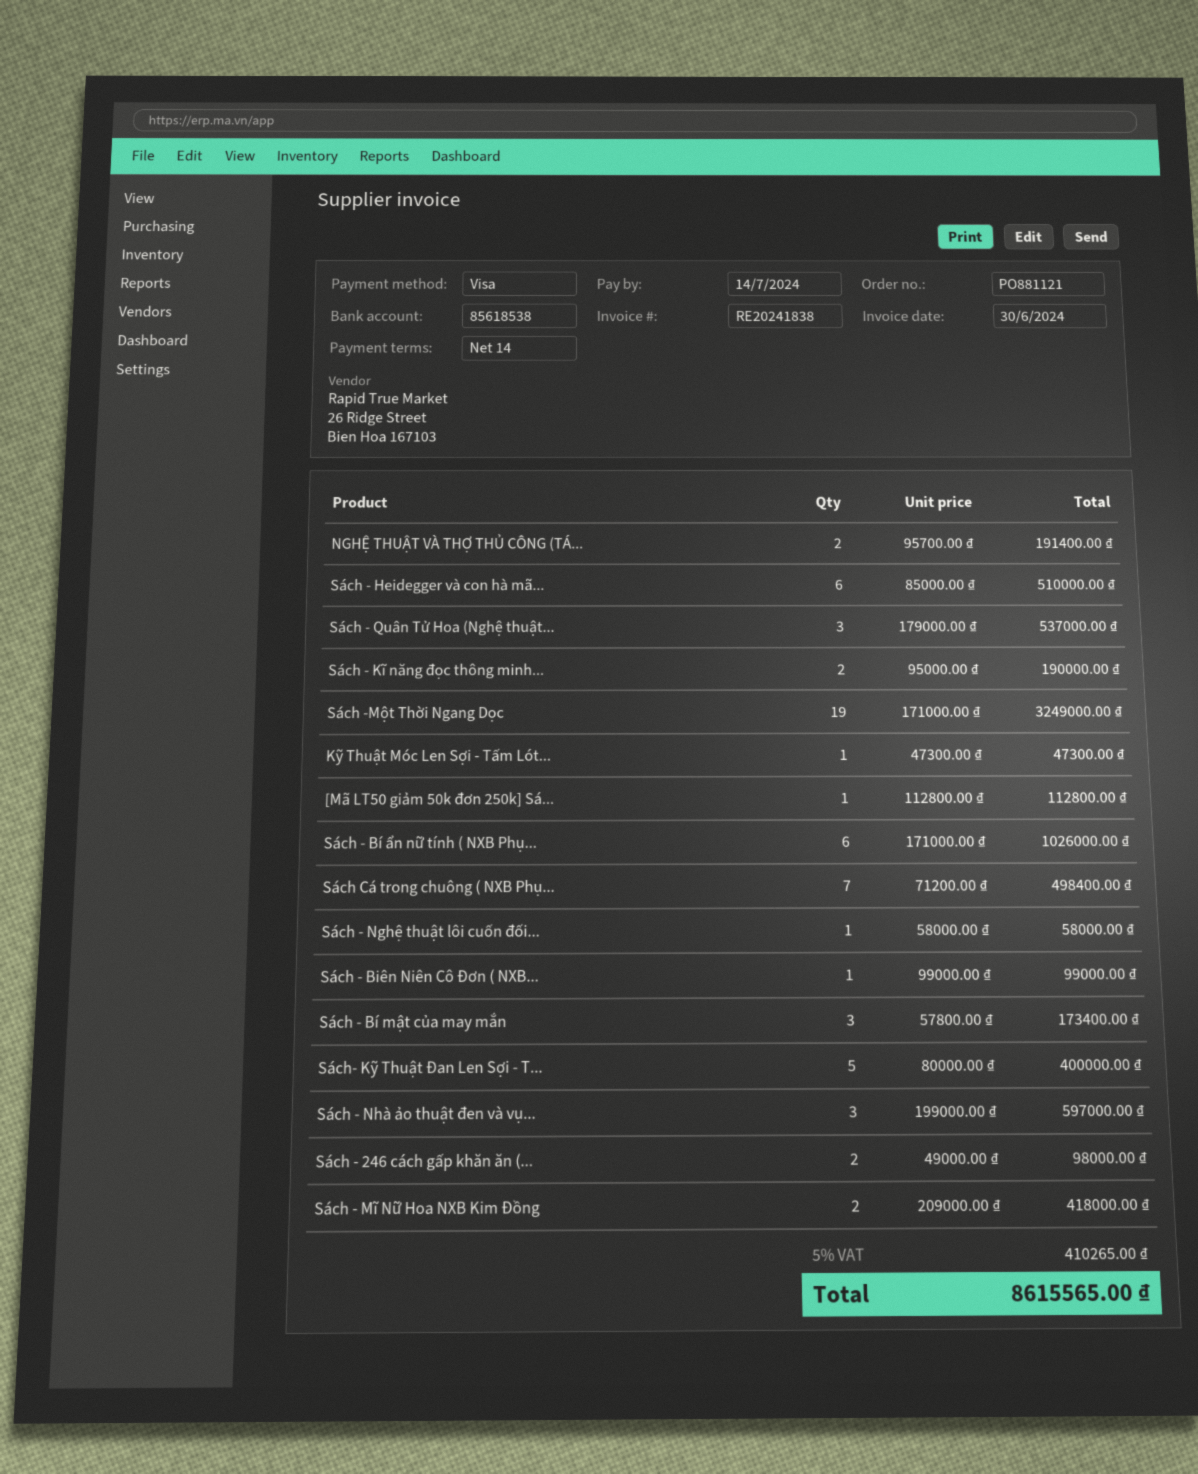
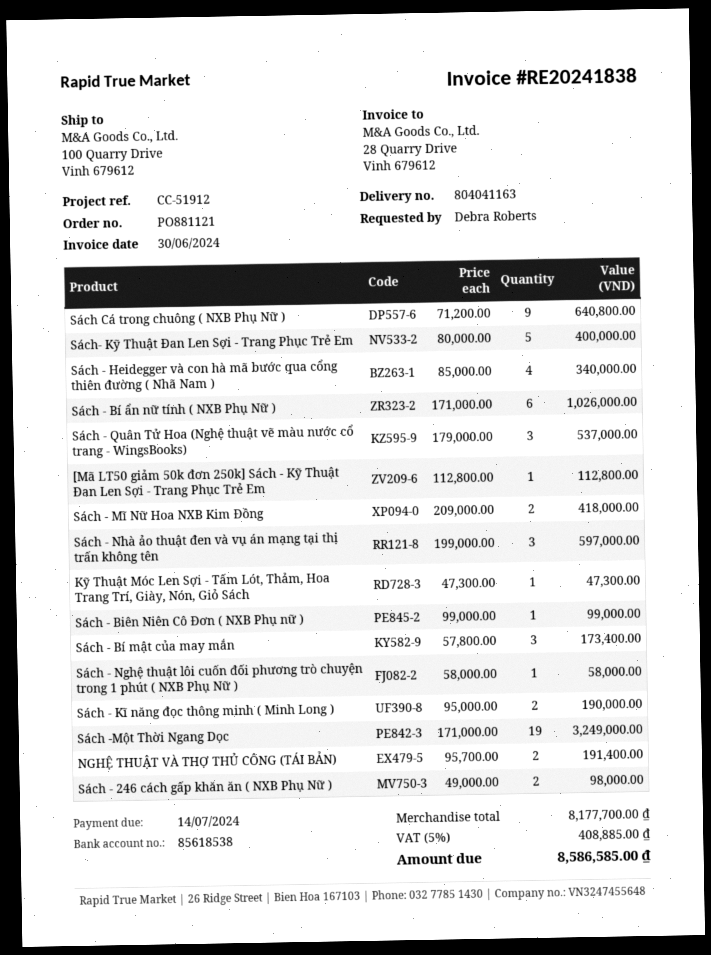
Sách - Heidegger và con hà mã...: 6 x 85000.00 = 510000.00 -> 4 x 85000.00 = 340000.00
Sách Cá trong chuông ( NXB Phụ...: 7 x 71200.00 = 498400.00 -> 9 x 71200.00 = 640800.00
tax: 5% = 410265.00 -> 5% = 408885.00
total: 8615565.00 -> 8586585.00

